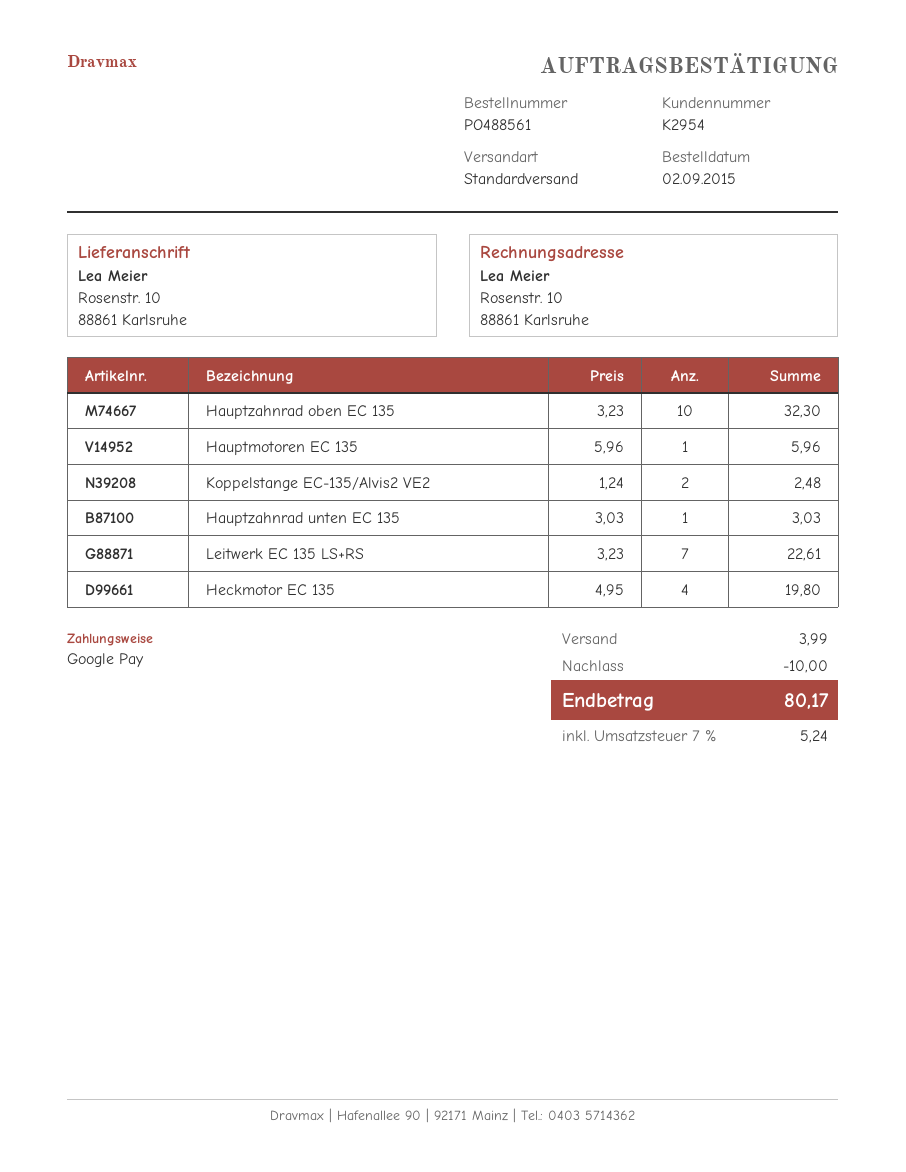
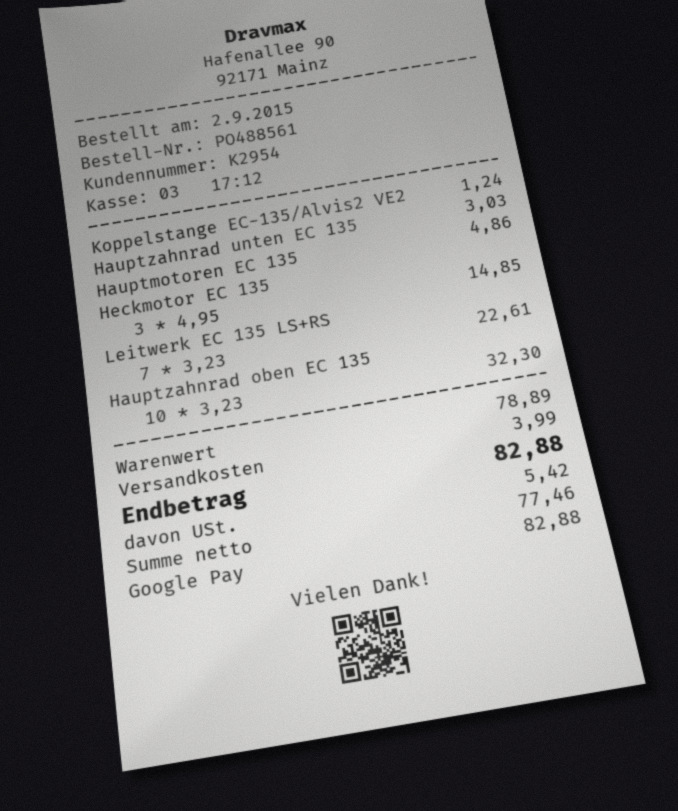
Hauptmotoren EC 135: 1 x 5.96 = 5.96 -> 1 x 4.86 = 4.86
Koppelstange EC-135/Alvis2 VE2: 2 x 1.24 = 2.48 -> 1 x 1.24 = 1.24
Heckmotor EC 135: 4 x 4.95 = 19.80 -> 3 x 4.95 = 14.85
discount: 10.00 -> none
tax: 5.24 -> 5.42
total: 80.17 -> 82.88

